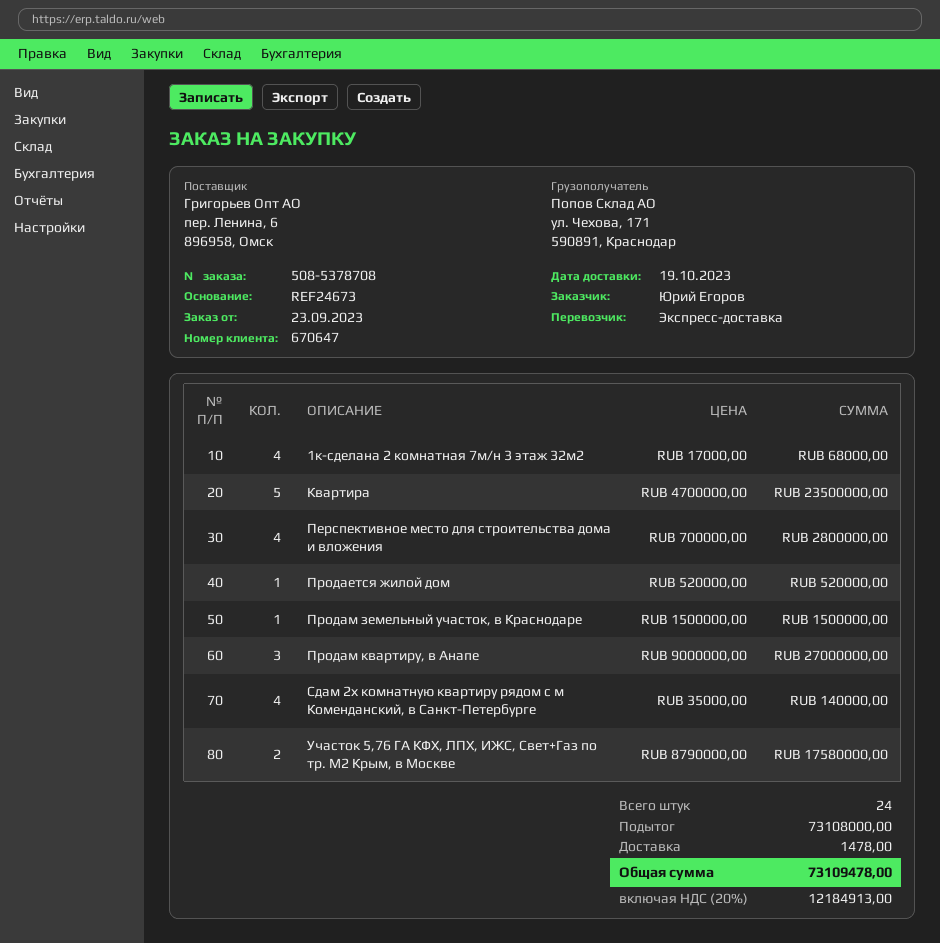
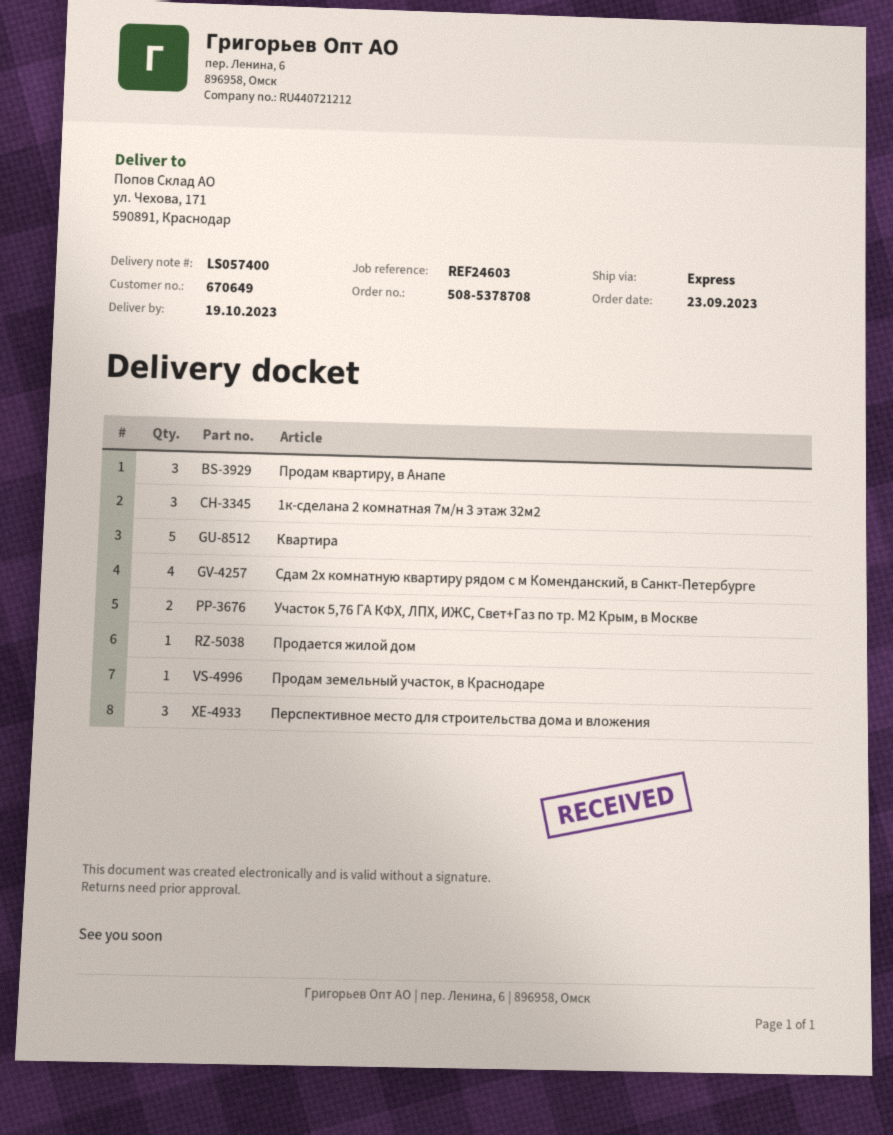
customer number: 670647 -> 670649
reference: REF24673 -> REF24603
1к-сделана 2 комнатная 7м/н 3 этаж 32м2: 4 -> 3
Перспективное место для строительства дома и вложения: 4 -> 3

